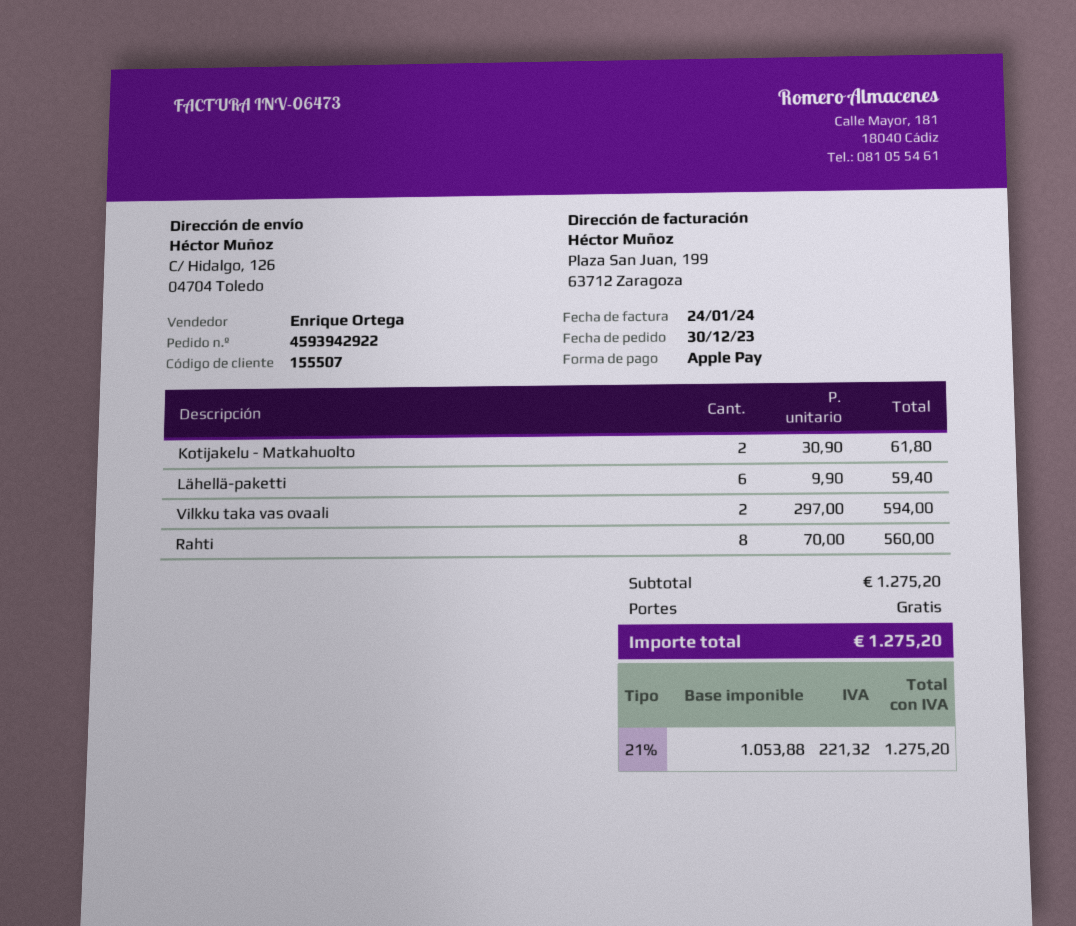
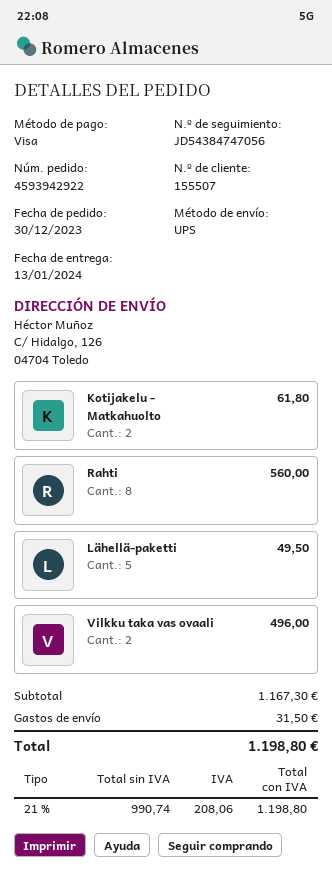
payment method: Apple Pay -> Visa
Lähellä-paketti: 6 for 59.40 -> 5 for 49.50
Vilkku taka vas ovaali: 2 for 594.00 -> 2 for 496.00
subtotal: 1275.20 -> 1167.30
shipping: 0.00 -> 31.50
net: 1053.88 -> 990.74
tax: 21% = 221.32 -> 21% = 208.06
total: 1275.20 -> 1198.80

